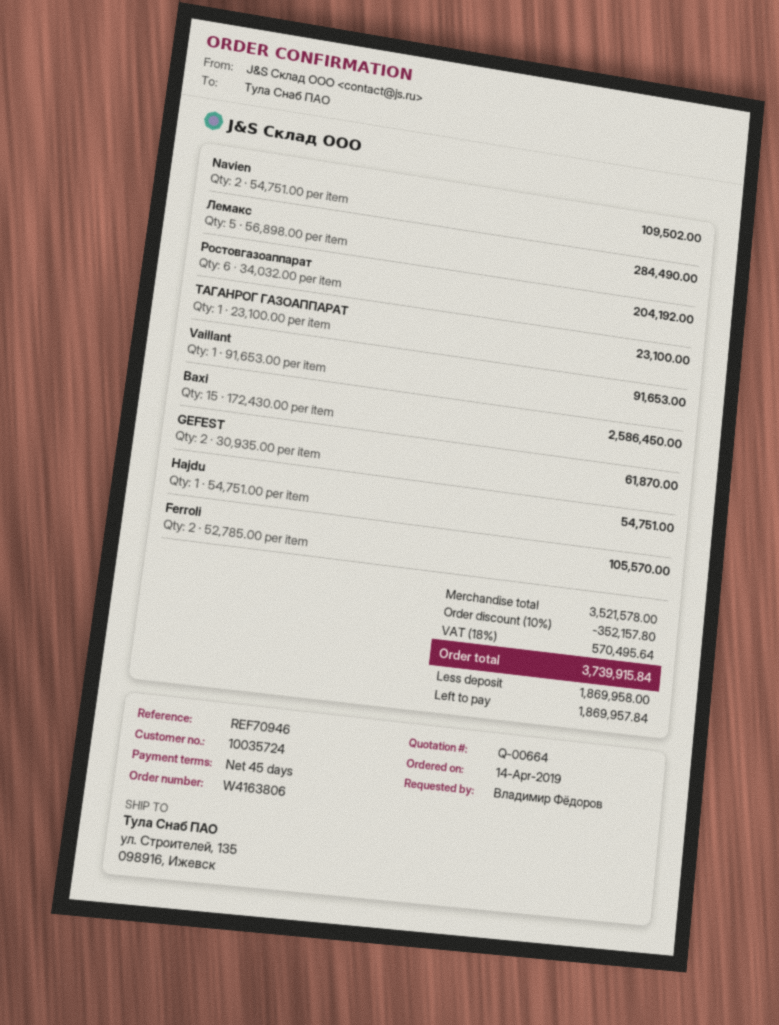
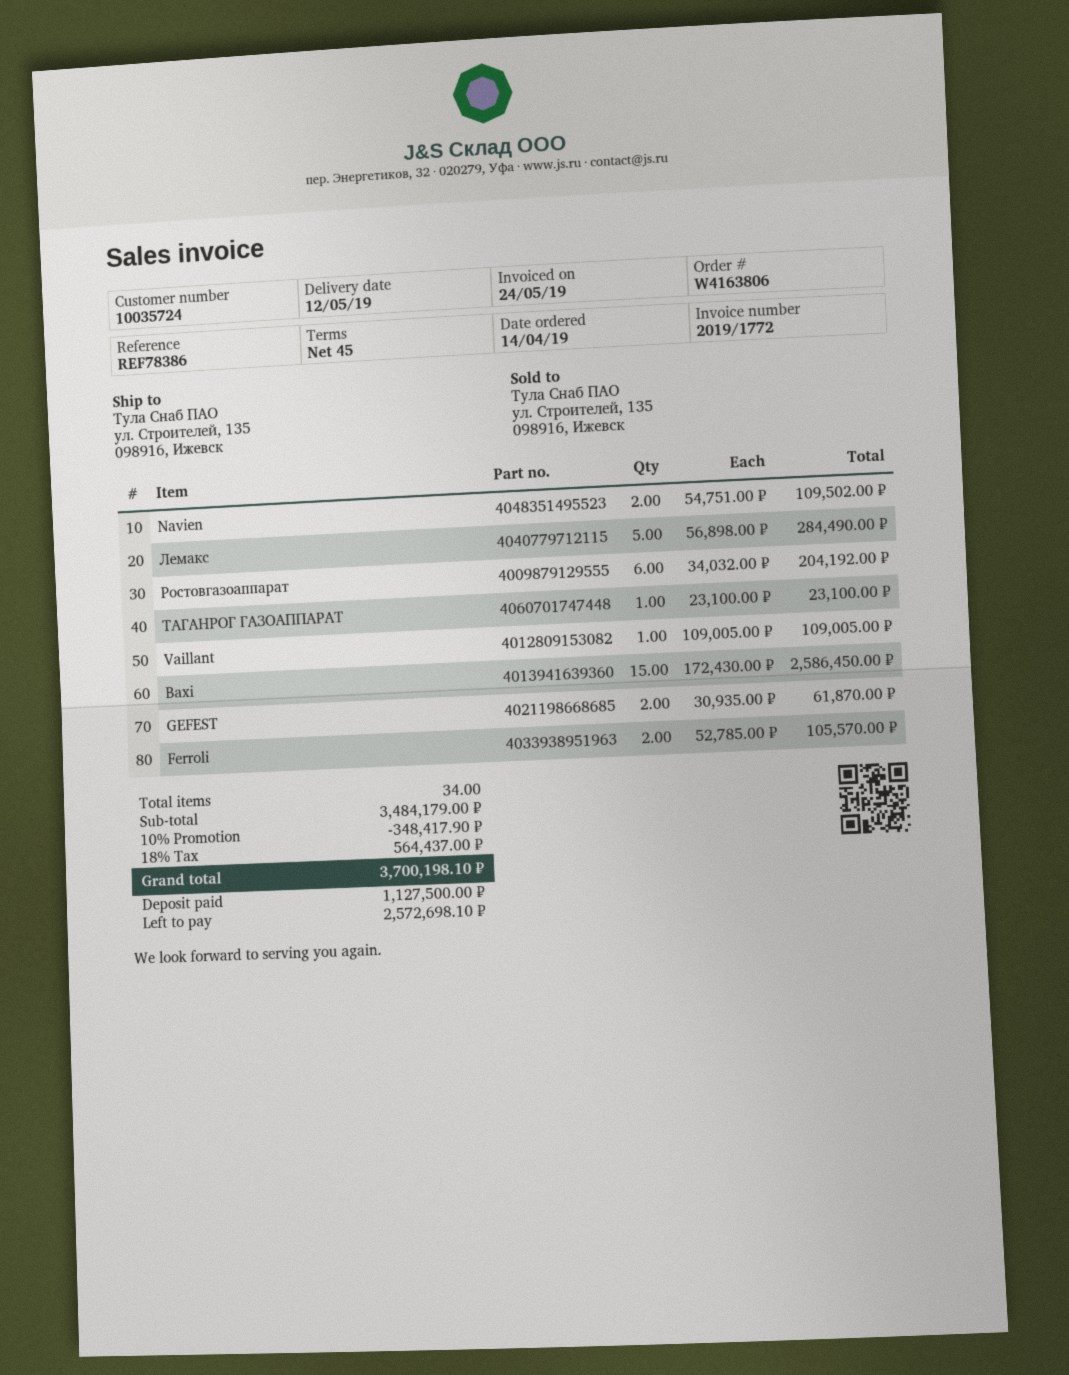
reference: REF70946 -> REF78386
Vaillant: 1 x 91653.00 = 91653.00 -> 1 x 109005.00 = 109005.00
Hajdu: 1 x 54751.00 = 54751.00 -> none
subtotal: 3521578.00 -> 3484179.00
discount: 10% = 352157.80 -> 10% = 348417.90
tax: 18% = 570495.64 -> 18% = 564437.00
total: 3739915.84 -> 3700198.10
deposit: 1869958.00 -> 1127500.00
balance: 1869957.84 -> 2572698.10

